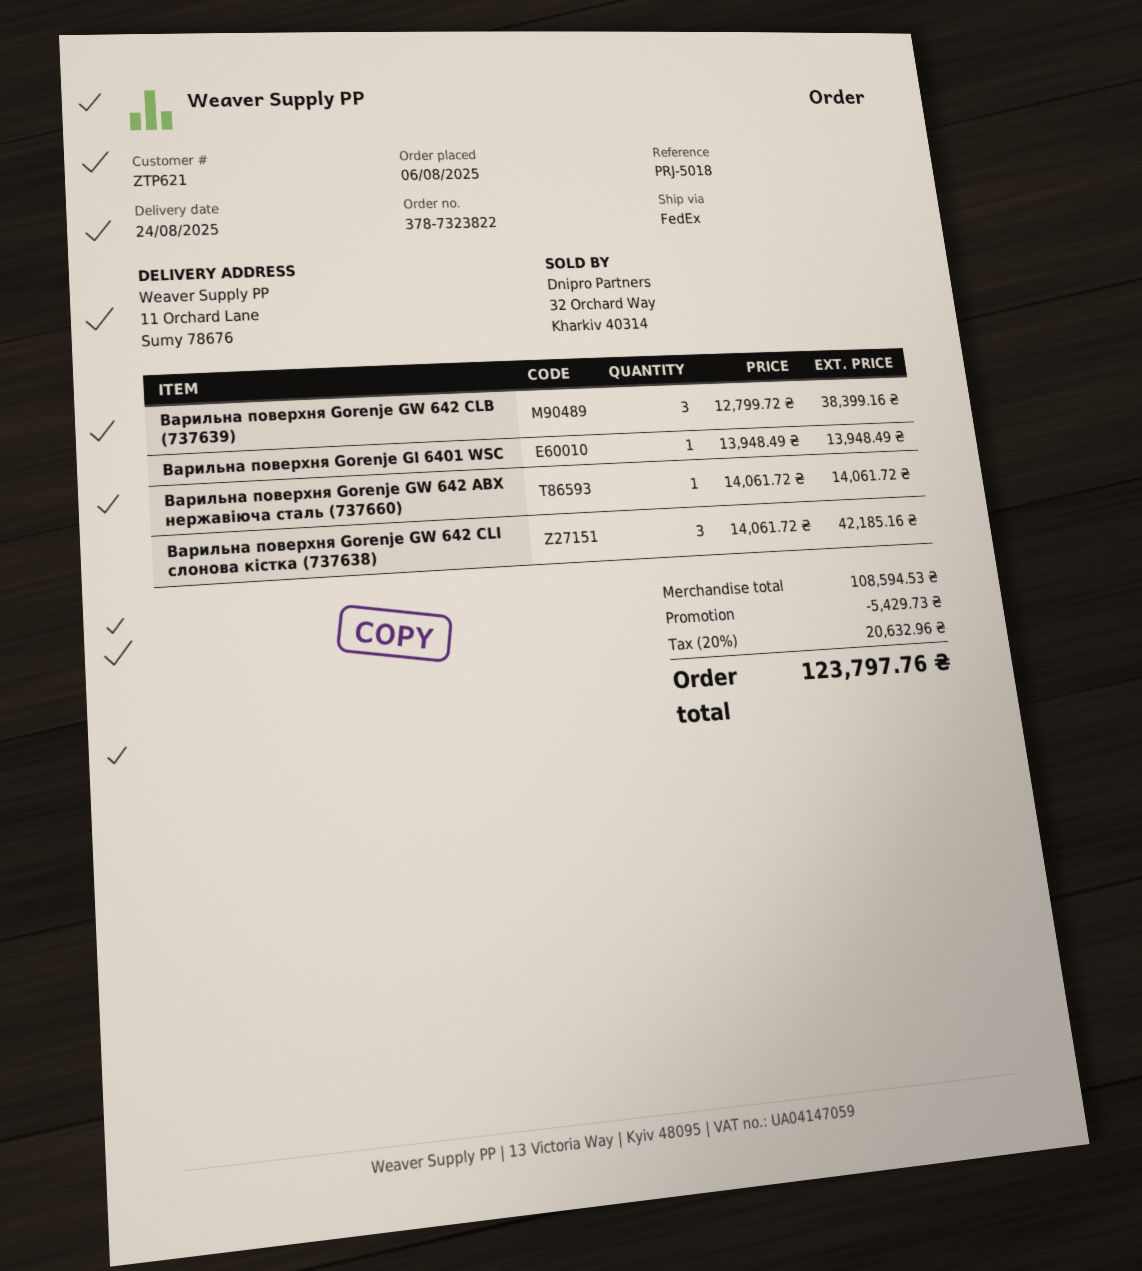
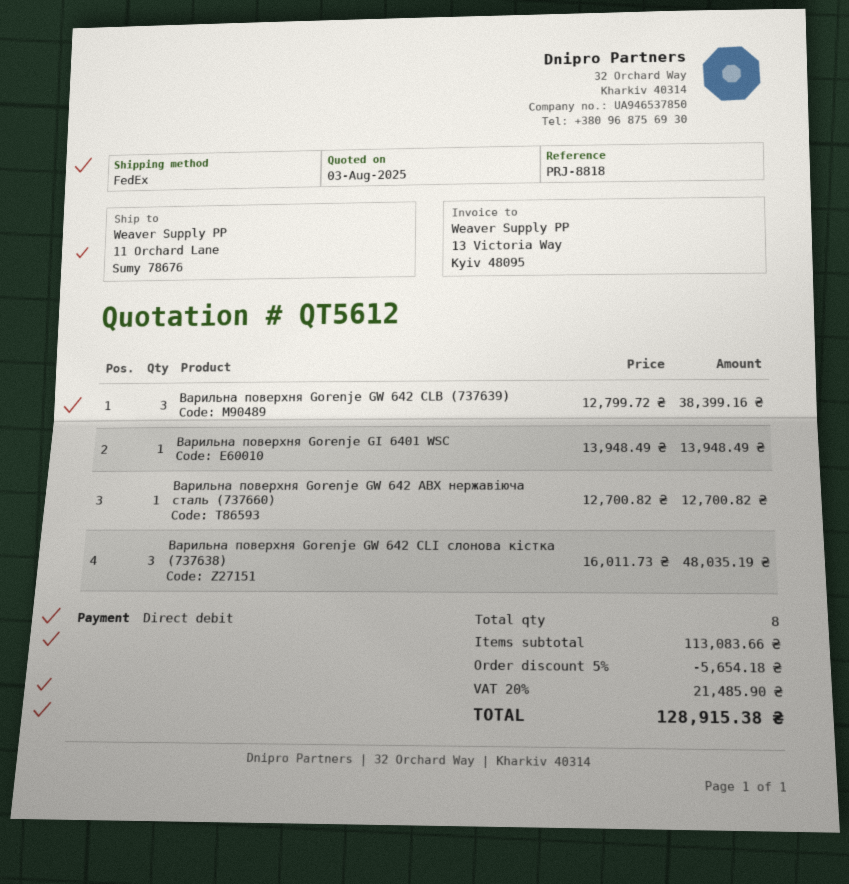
reference: PRJ-5018 -> PRJ-8818
Варильна поверхня Gorenje GW 642 ABX нержавіюча сталь (737660): 1 x 14061.72 = 14061.72 -> 1 x 12700.82 = 12700.82
Варильна поверхня Gorenje GW 642 CLI слонова кістка (737638): 3 x 14061.72 = 42185.16 -> 3 x 16011.73 = 48035.19
subtotal: 108594.53 -> 113083.66
discount: 5429.73 -> 5654.18
tax: 20% = 20632.96 -> 20% = 21485.90
total: 123797.76 -> 128915.38

